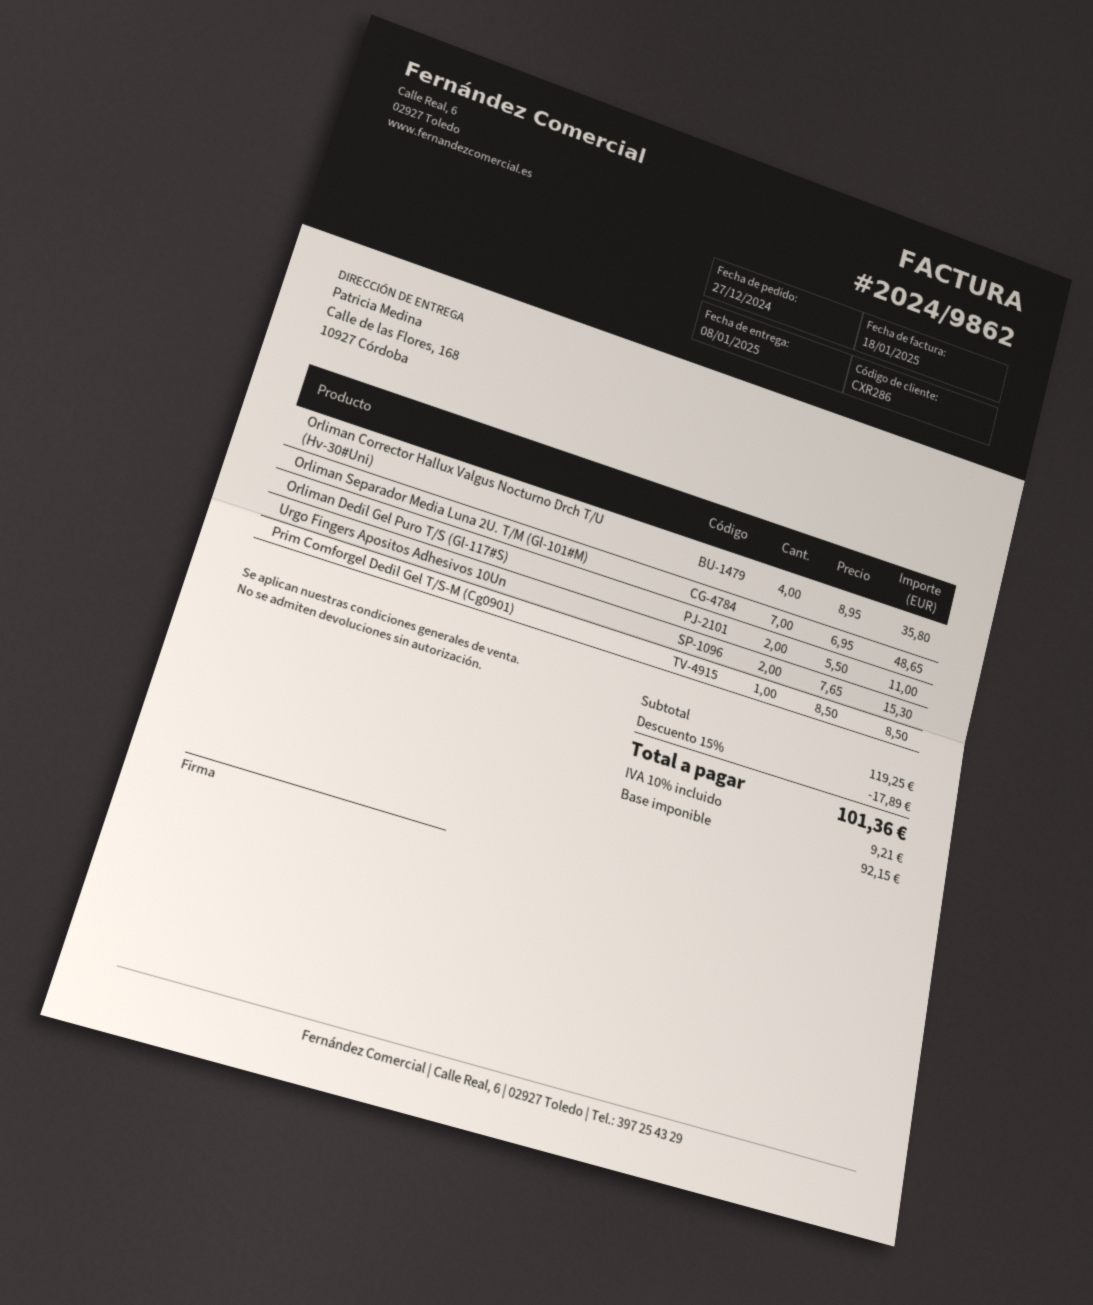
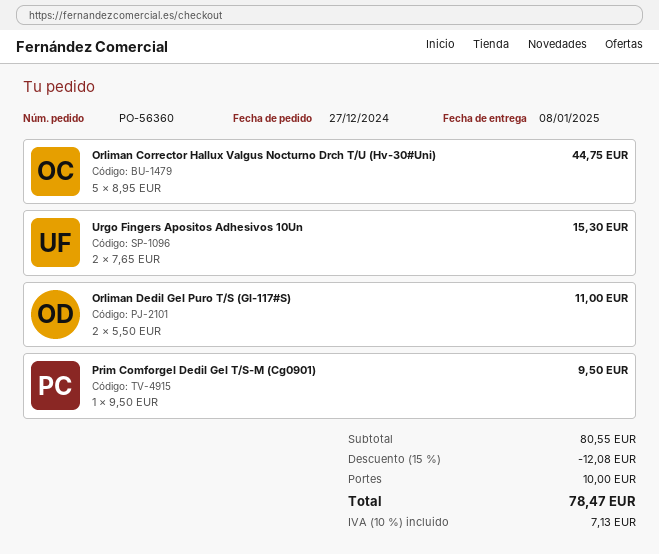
Orliman Corrector Hallux Valgus Nocturno Drch T/U (Hv-30#Uni): 4 x 8.95 = 35.80 -> 5 x 8.95 = 44.75
Orliman Separador Media Luna 2U. T/M (Gl-101#M): 7 x 6.95 = 48.65 -> none
Prim Comforgel Dedil Gel T/S-M (Cg0901): 1 x 8.50 = 8.50 -> 1 x 9.50 = 9.50
subtotal: 119.25 -> 80.55
discount: 15% = 17.89 -> 15% = 12.08
shipping: none -> 10.00
tax: 10% = 9.21 -> 10% = 7.13
total: 101.36 -> 78.47

